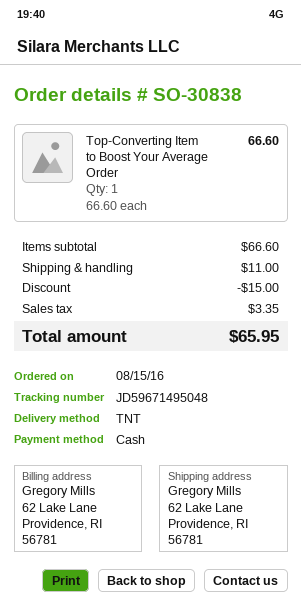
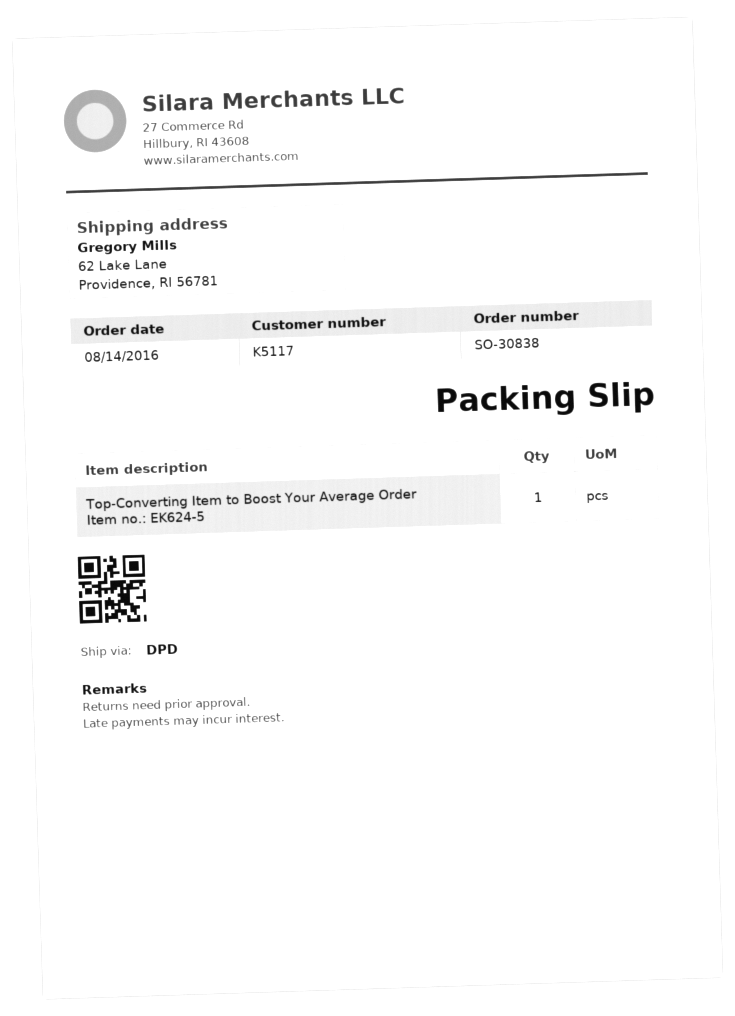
order date: 2016-08-15 -> 2016-08-14
shipping method: TNT -> DPD

